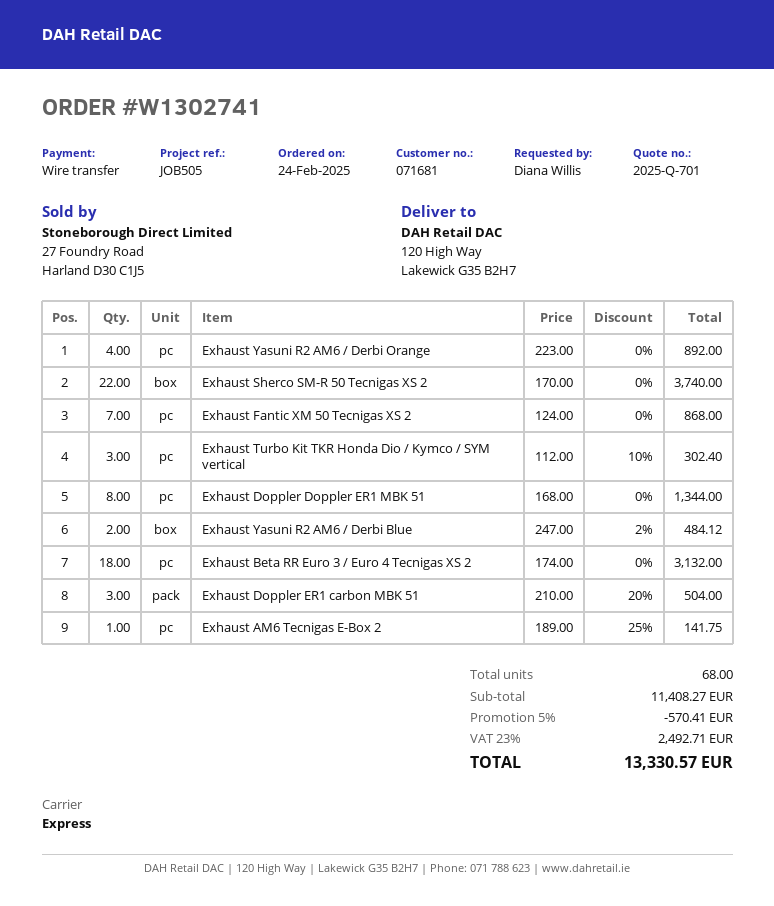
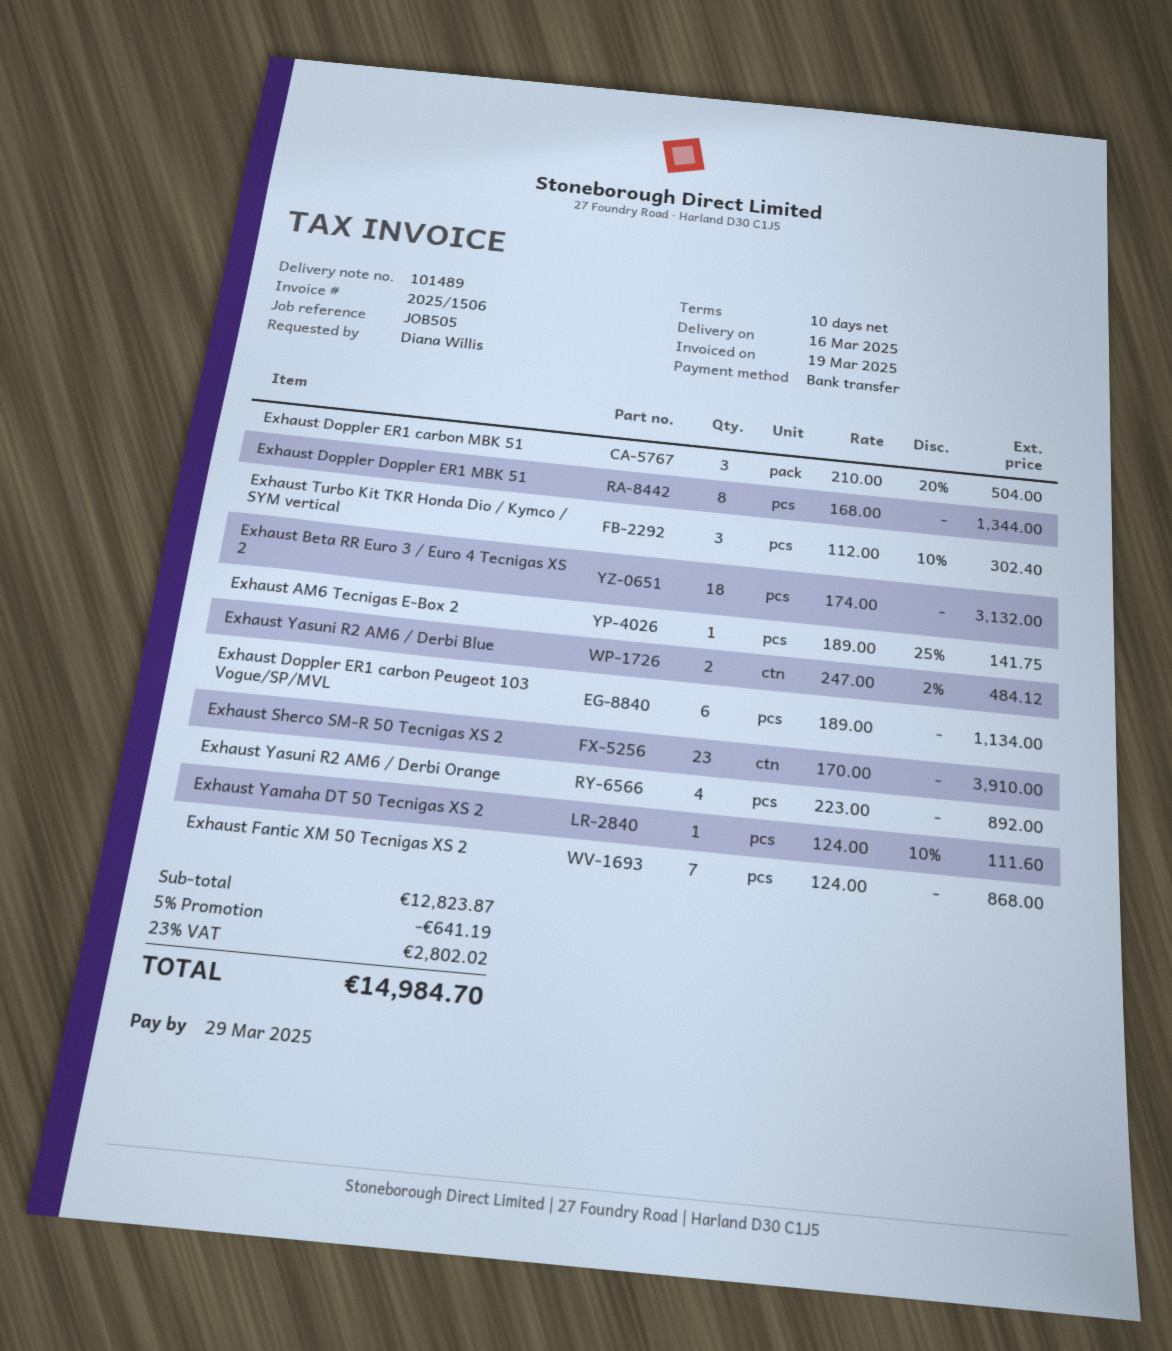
Exhaust Sherco SM-R 50 Tecnigas XS 2: 22 x 170.00 = 3740.00 -> 23 x 170.00 = 3910.00
Exhaust Doppler ER1 carbon Peugeot 103 Vogue/SP/MVL: none -> 6 x 189.00 = 1134.00
Exhaust Yamaha DT 50 Tecnigas XS 2: none -> 1 x 124.00 - 10% = 111.60
subtotal: 11408.27 -> 12823.87
discount: 5% = 570.41 -> 5% = 641.19
tax: 23% = 2492.71 -> 23% = 2802.02
total: 13330.57 -> 14984.70

